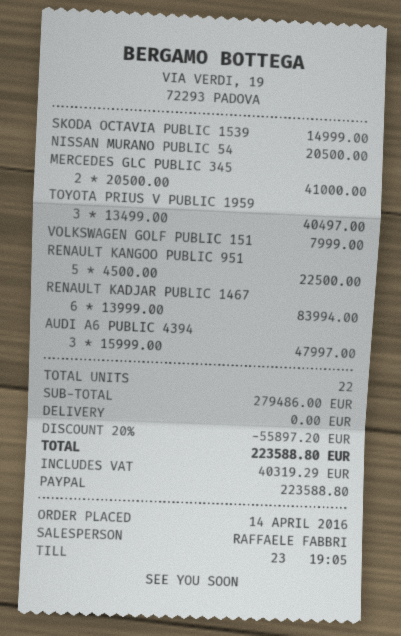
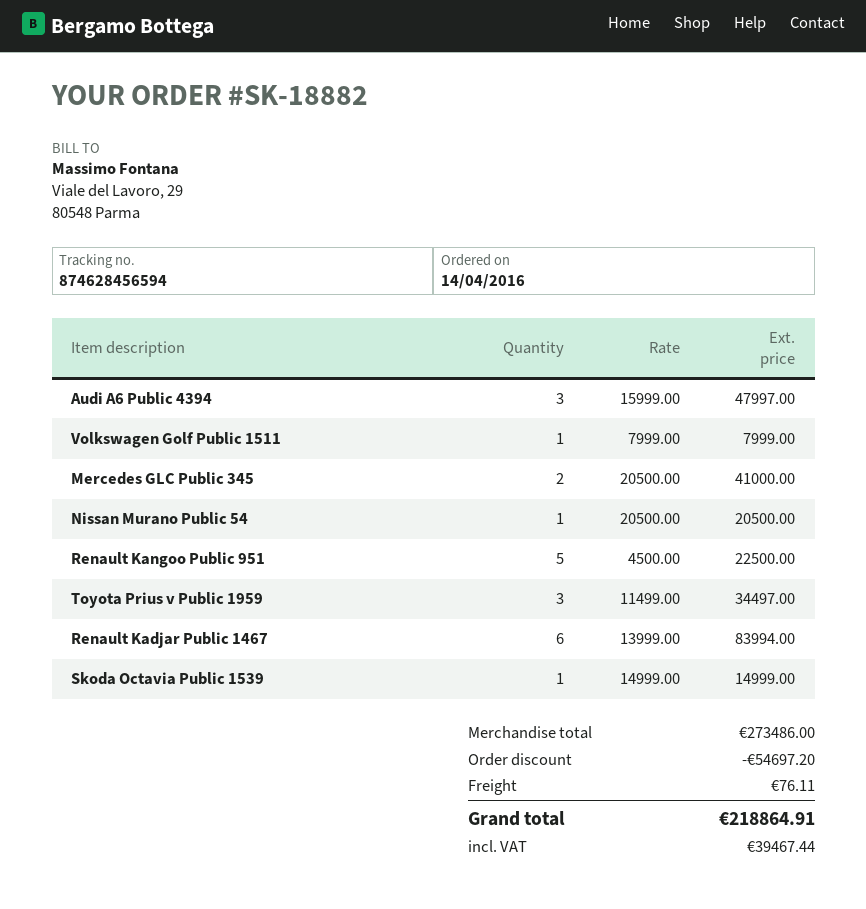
TOYOTA PRIUS V PUBLIC 1959: 3 x 13499.00 = 40497.00 -> 3 x 11499.00 = 34497.00
subtotal: 279486.00 -> 273486.00
discount: 55897.20 -> 54697.20
shipping: 0.00 -> 76.11
tax: 40319.29 -> 39467.44
total: 223588.80 -> 218864.91

